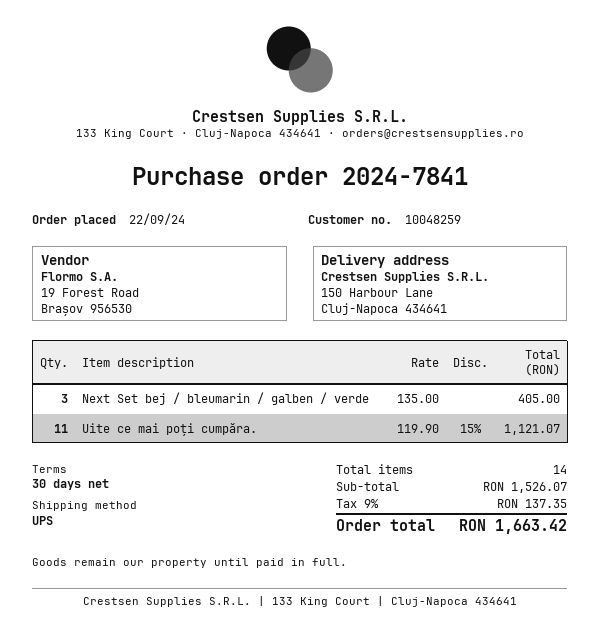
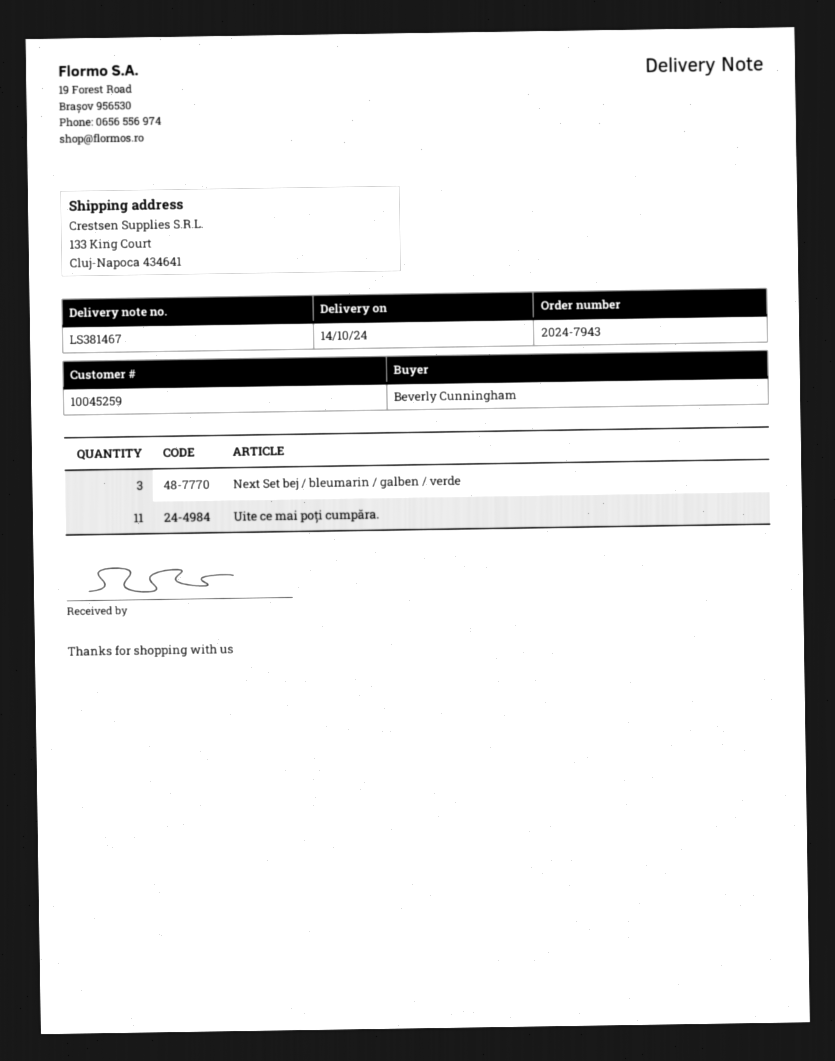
order number: 2024-7841 -> 2024-7943
customer number: 10048259 -> 10045259
ship to: 150 Harbour Lane, Cluj-Napoca 434641 -> 133 King Court, Cluj-Napoca 434641

